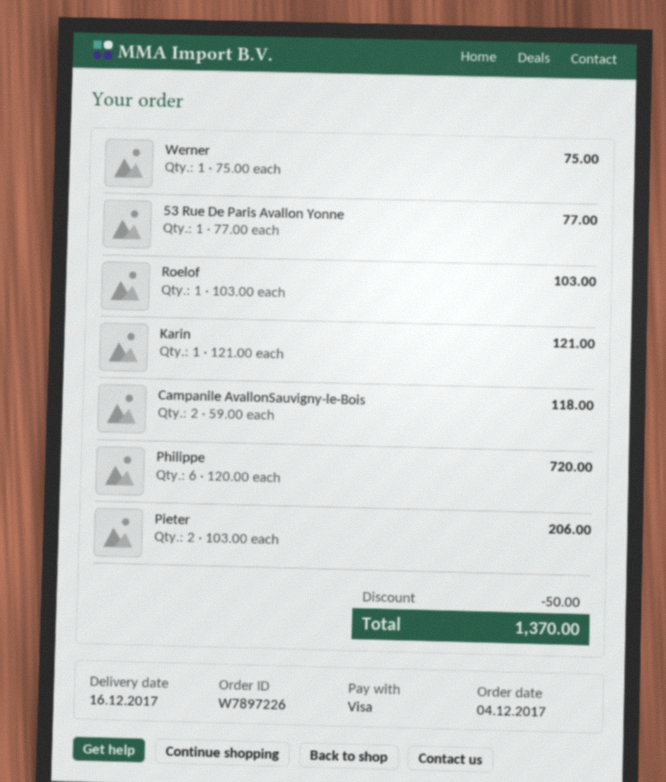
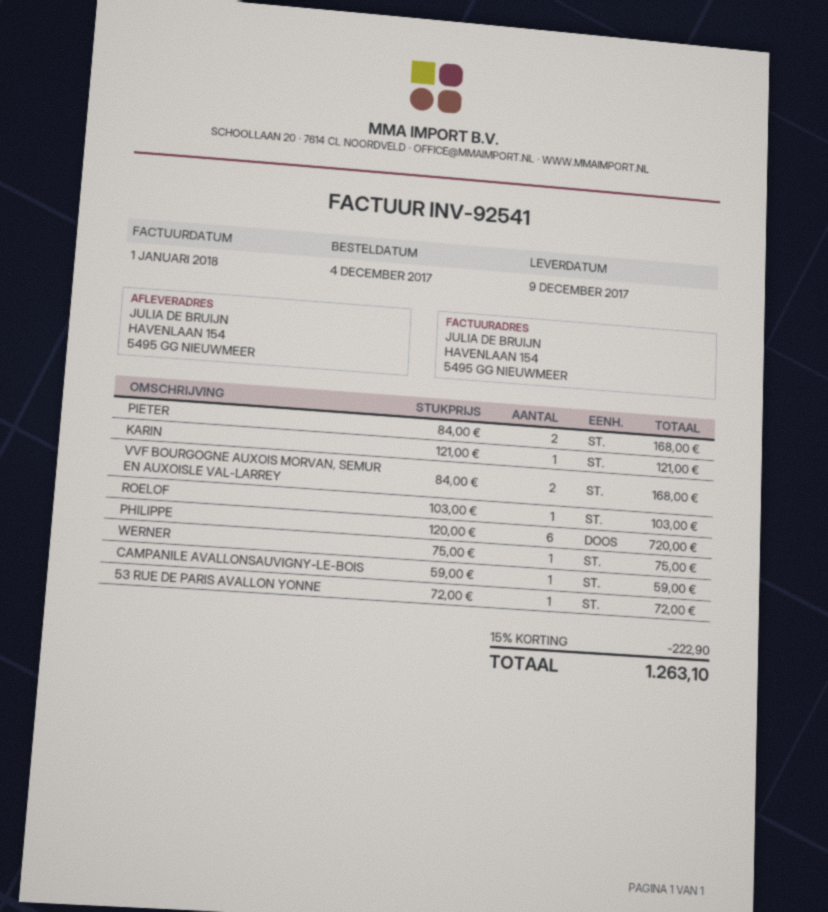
delivery date: 2017-12-16 -> 2017-12-09
53 Rue De Paris Avallon Yonne: 1 x 77.00 = 77.00 -> 1 x 72.00 = 72.00
Campanile AvallonSauvigny-le-Bois: 2 x 59.00 = 118.00 -> 1 x 59.00 = 59.00
Pieter: 2 x 103.00 = 206.00 -> 2 x 84.00 = 168.00
VVF BOURGOGNE AUXOIS MORVAN, SEMUR EN AUXOISLE VAL-LARREY: none -> 2 x 84.00 = 168.00
discount: 50.00 -> 222.90
total: 1370.00 -> 1263.10

